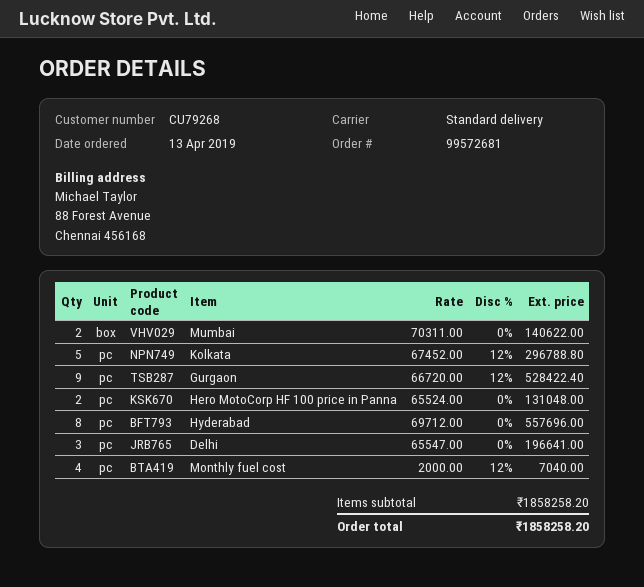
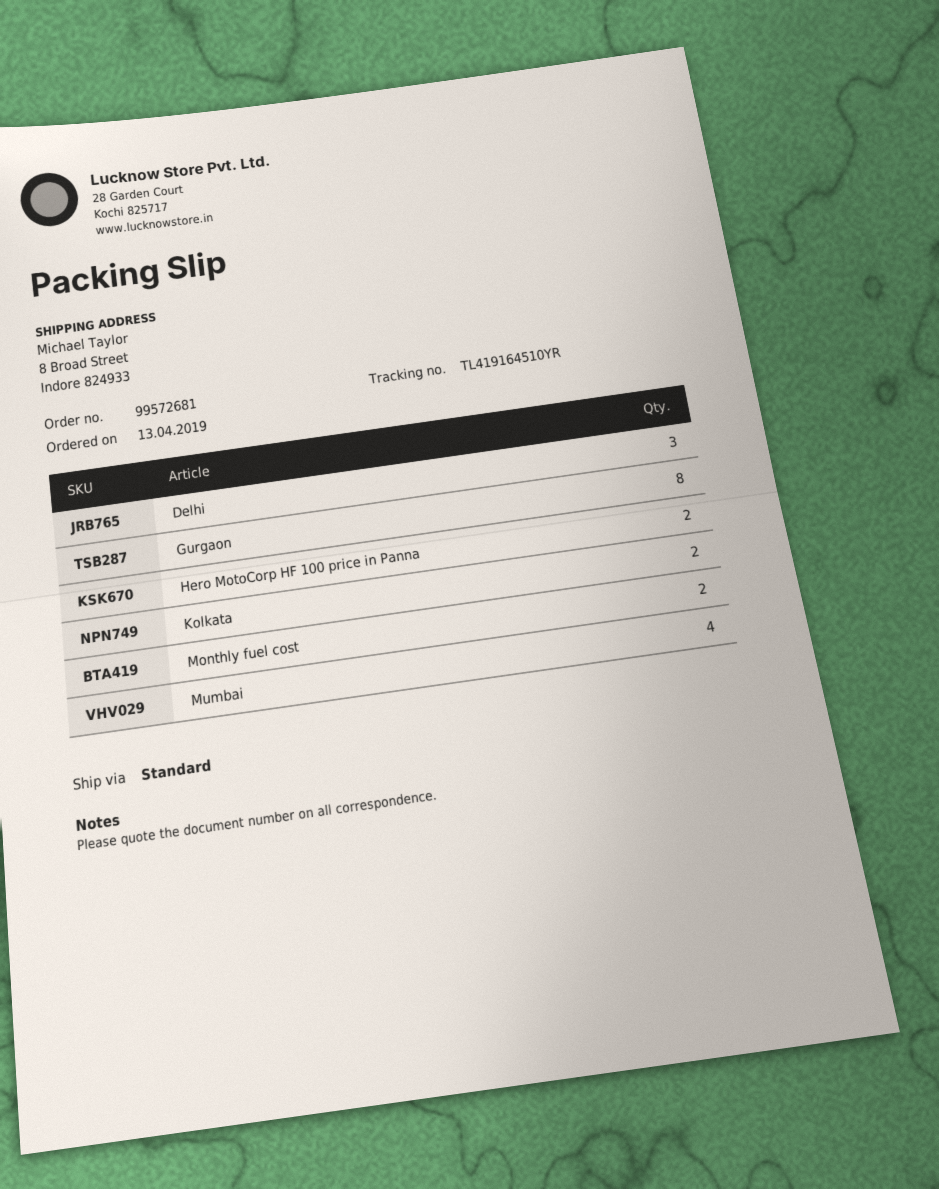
Mumbai: 2 -> 4
Kolkata: 5 -> 2
Gurgaon: 9 -> 8
Hyderabad: 8 -> none
Monthly fuel cost: 4 -> 2

